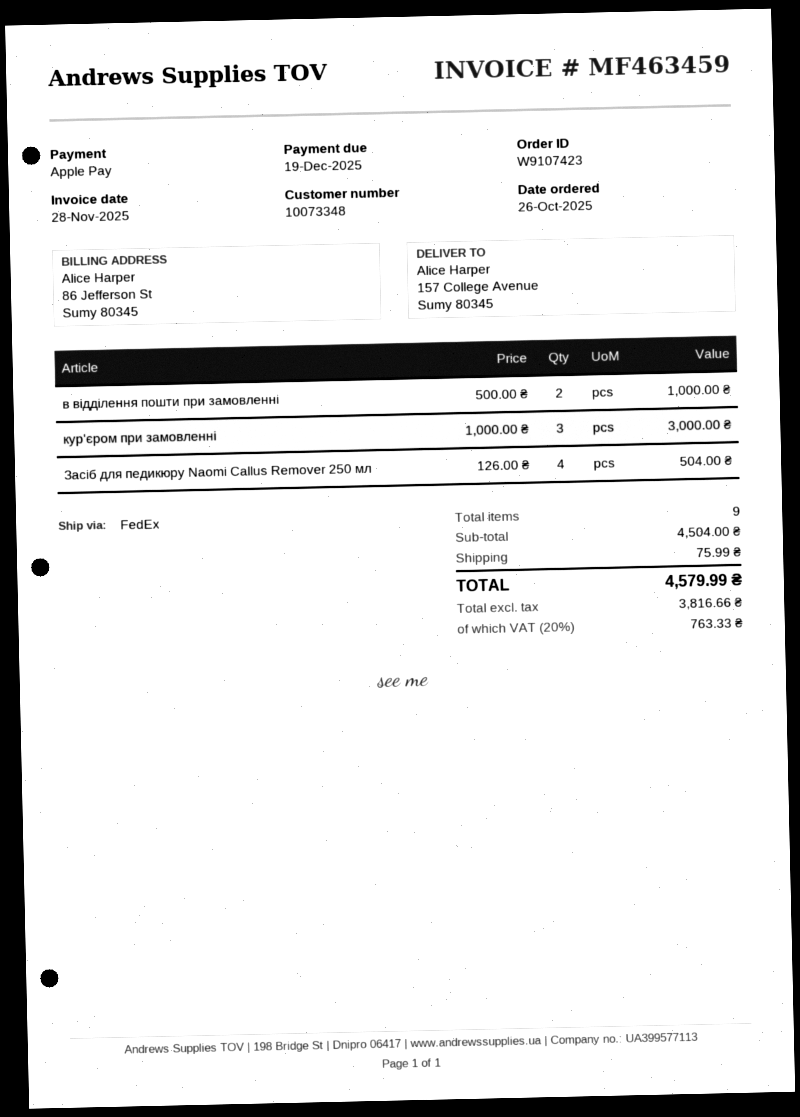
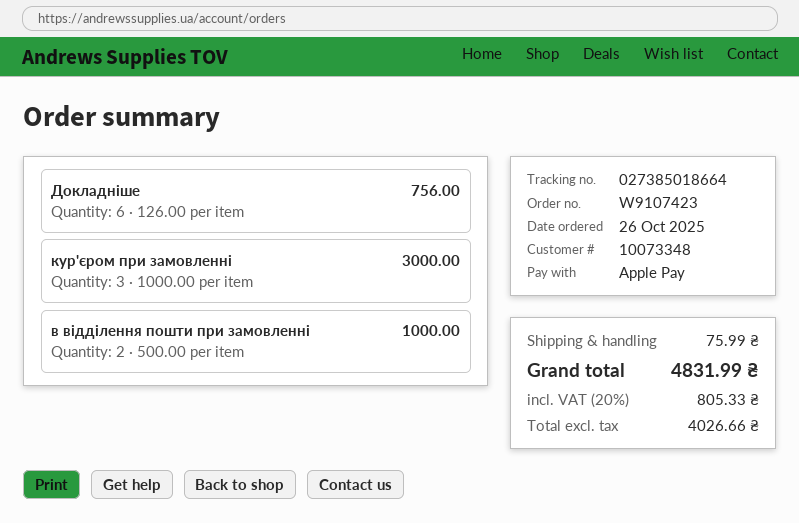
Засіб для педикюру Naomi Callus Remover 250 мл: 4 x 126.00 = 504.00 -> none
Докладніше: none -> 6 x 126.00 = 756.00
net: 3816.66 -> 4026.66
tax: 20% = 763.33 -> 20% = 805.33
total: 4579.99 -> 4831.99

